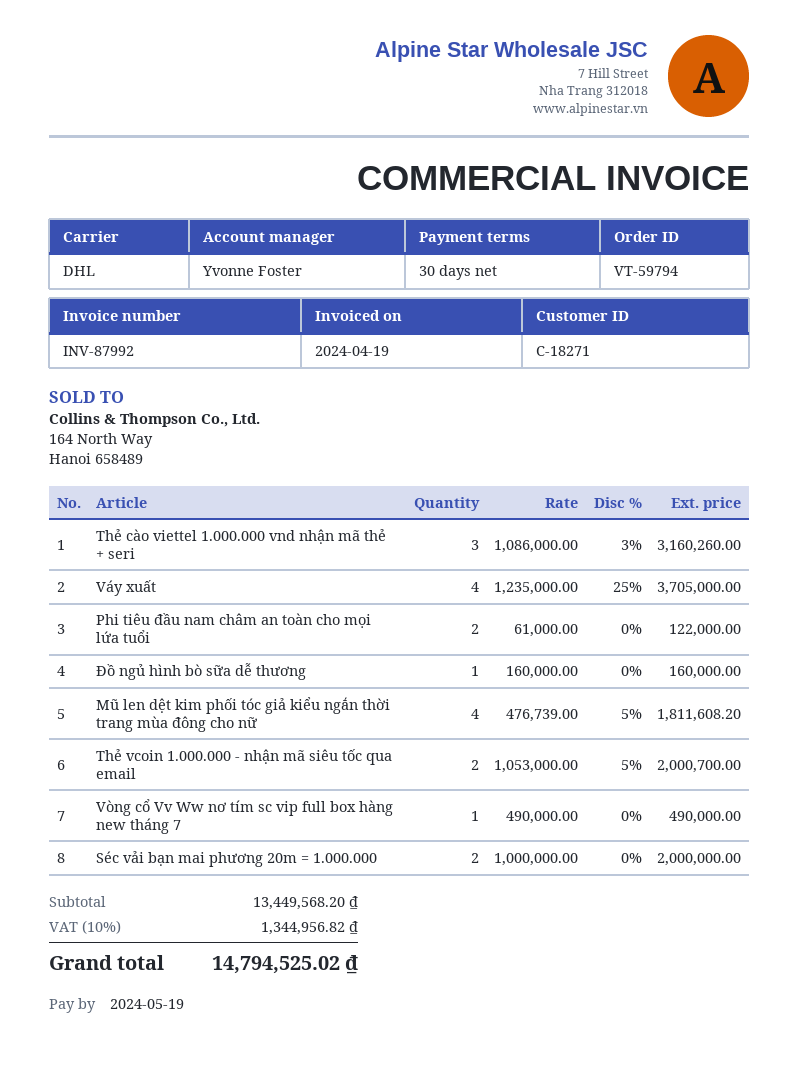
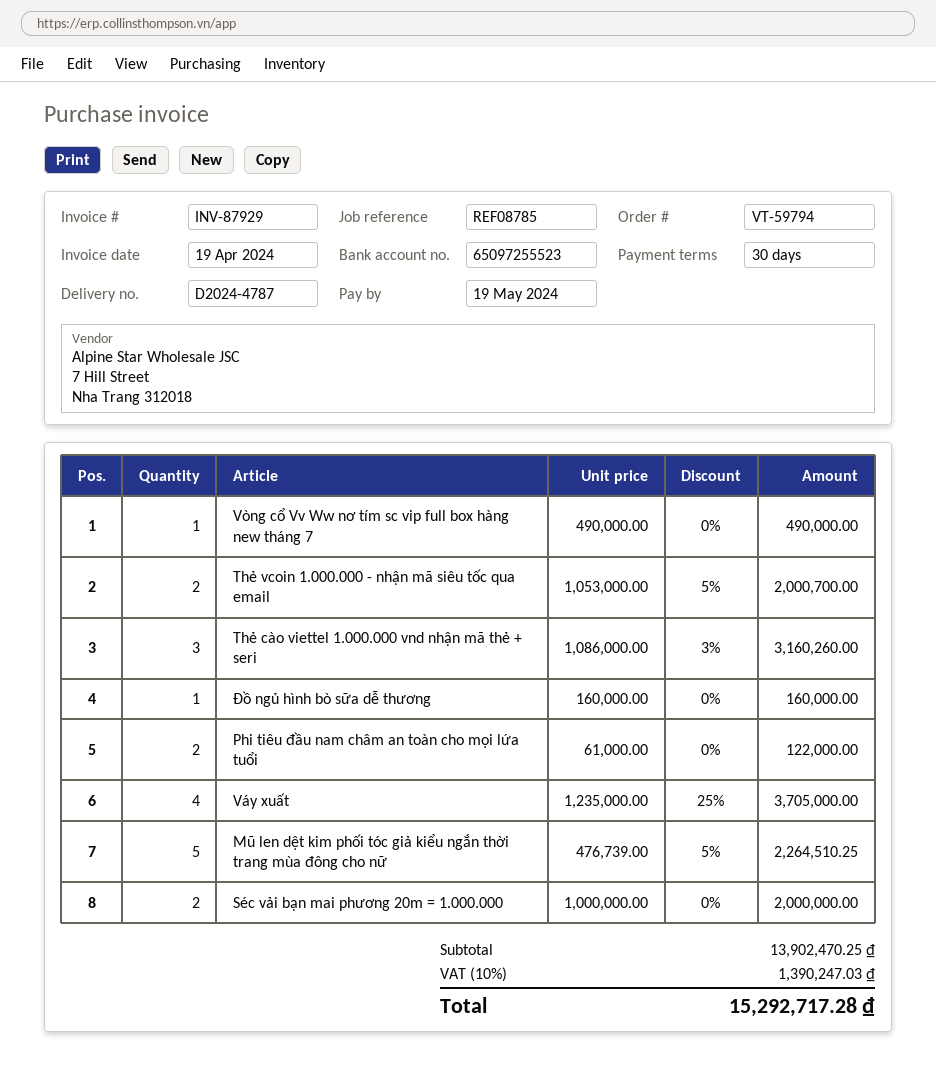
invoice number: INV-87992 -> INV-87929
Mũ len dệt kim phối tóc giả kiểu ngắn thời trang mùa đông cho nữ: 4 x 476739.00 - 5% = 1811608.20 -> 5 x 476739.00 - 5% = 2264510.25
subtotal: 13449568.20 -> 13902470.25
tax: 10% = 1344956.82 -> 10% = 1390247.03
total: 14794525.02 -> 15292717.28

